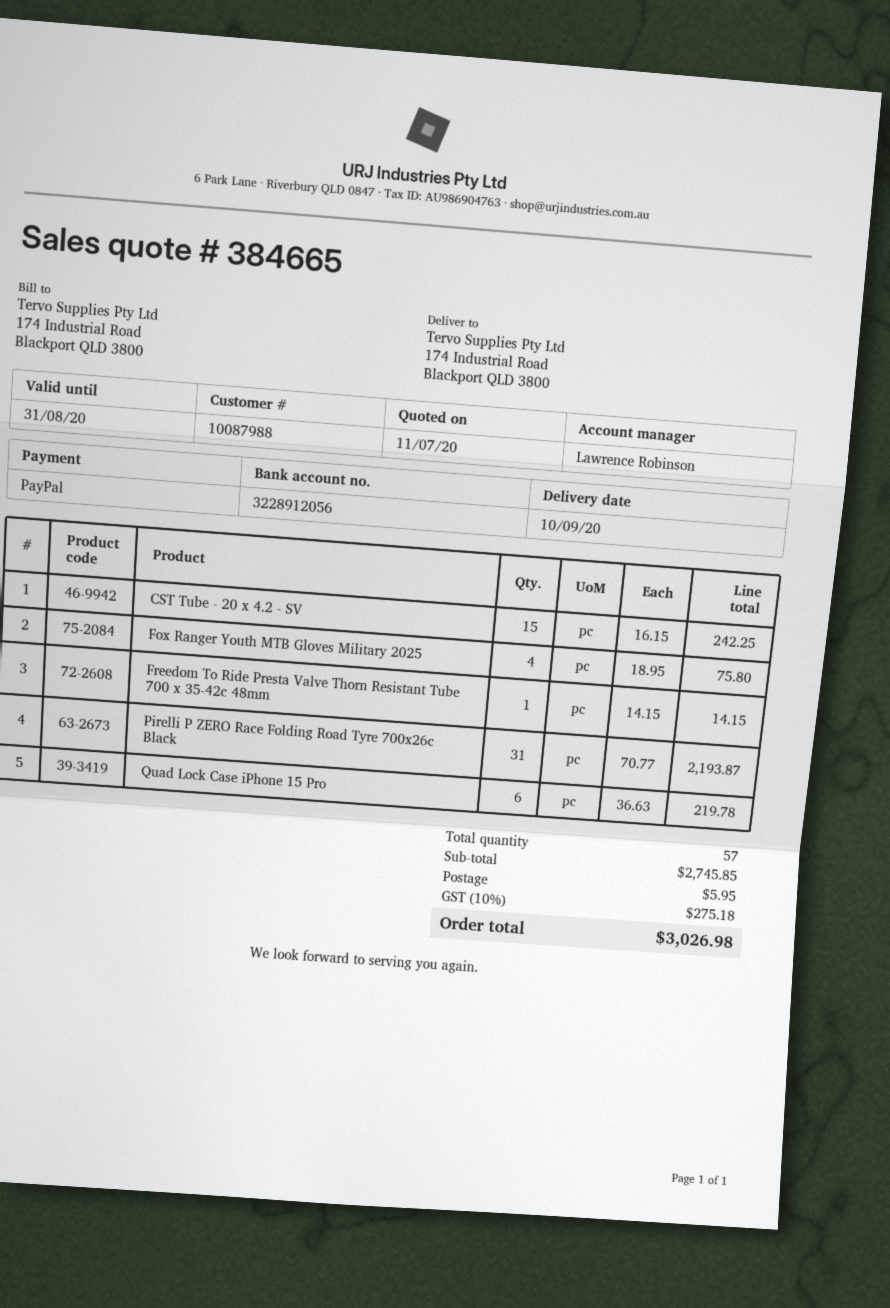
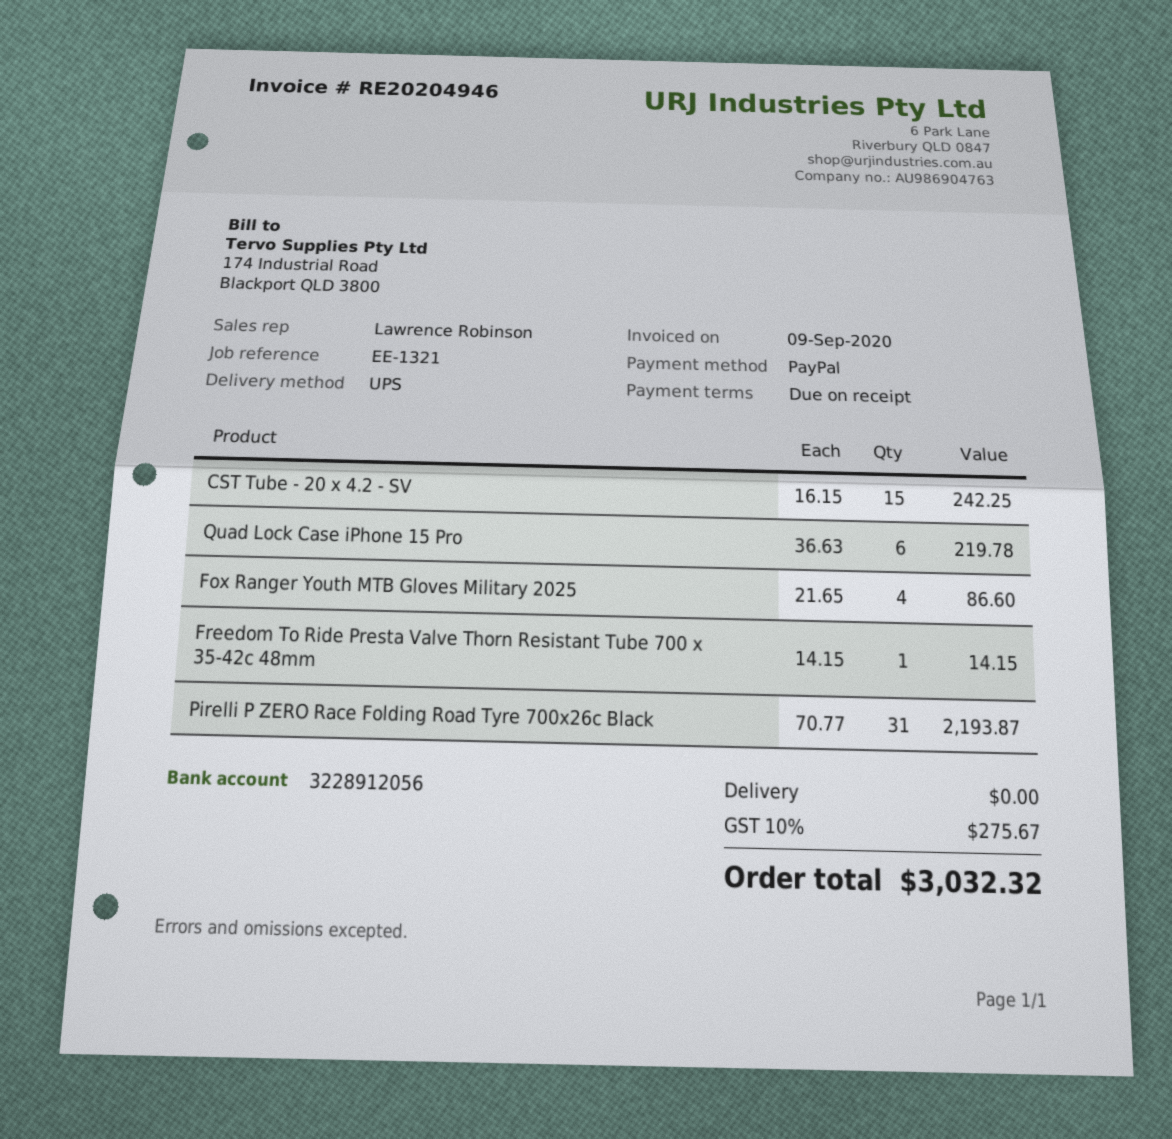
Fox Ranger Youth MTB Gloves Military 2025: 4 x 18.95 = 75.80 -> 4 x 21.65 = 86.60
shipping: 5.95 -> 0.00
tax: 10% = 275.18 -> 10% = 275.67
total: 3026.98 -> 3032.32

